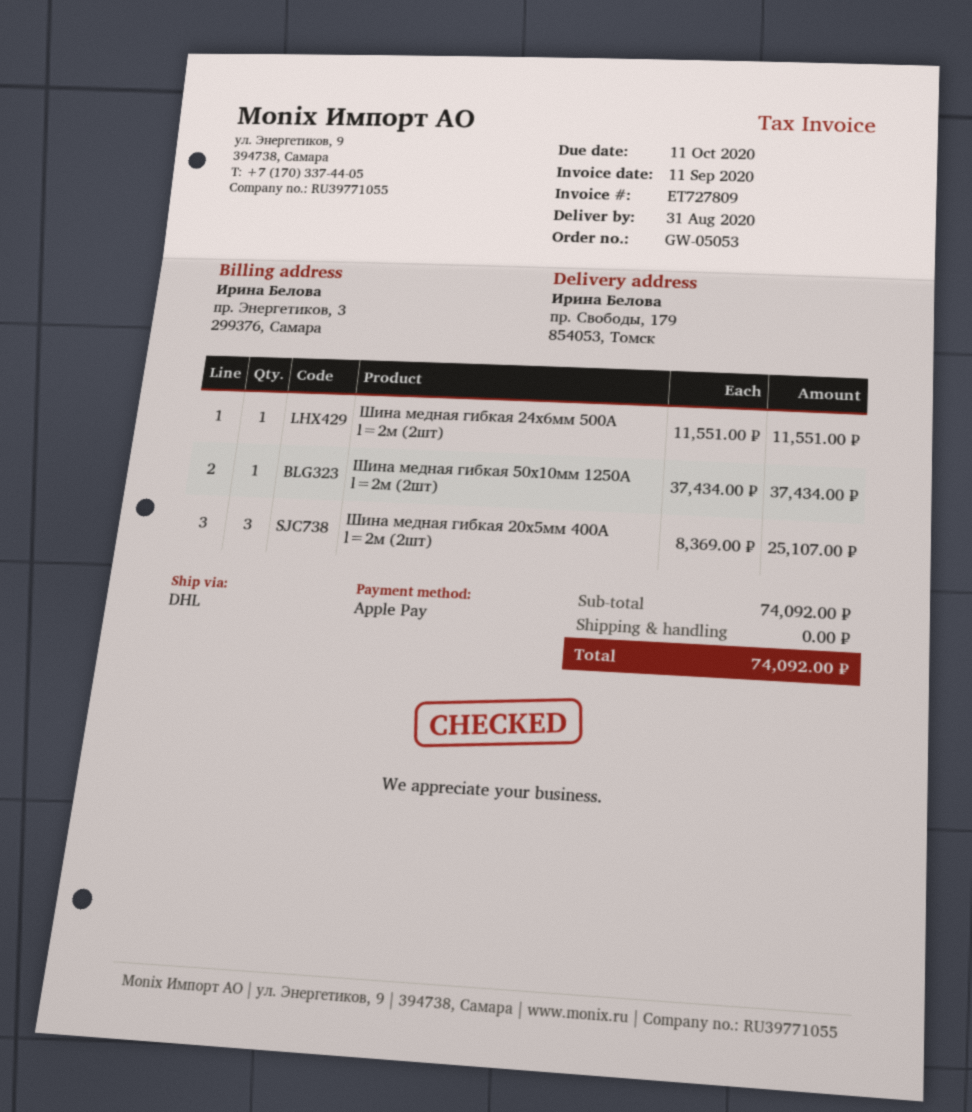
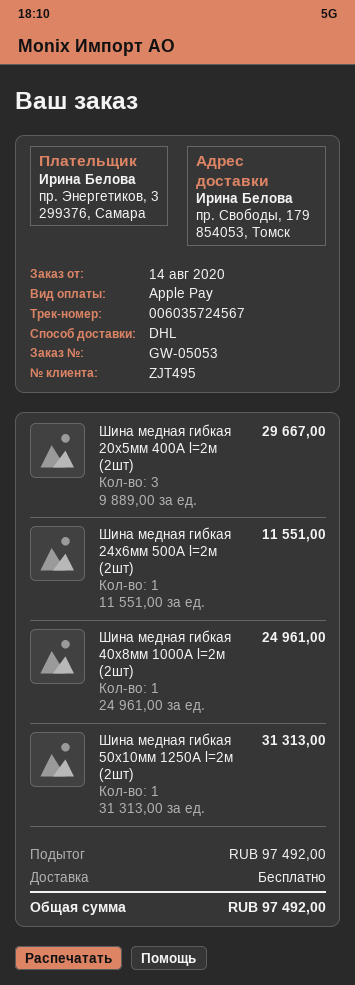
Шина медная гибкая 50x10мм 1250A l=2м (2шт): 1 x 37434.00 = 37434.00 -> 1 x 31313.00 = 31313.00
Шина медная гибкая 20x5мм 400A l=2м (2шт): 3 x 8369.00 = 25107.00 -> 3 x 9889.00 = 29667.00
Шина медная гибкая 40x8мм 1000A l=2м (2шт): none -> 1 x 24961.00 = 24961.00
subtotal: 74092.00 -> 97492.00
total: 74092.00 -> 97492.00

